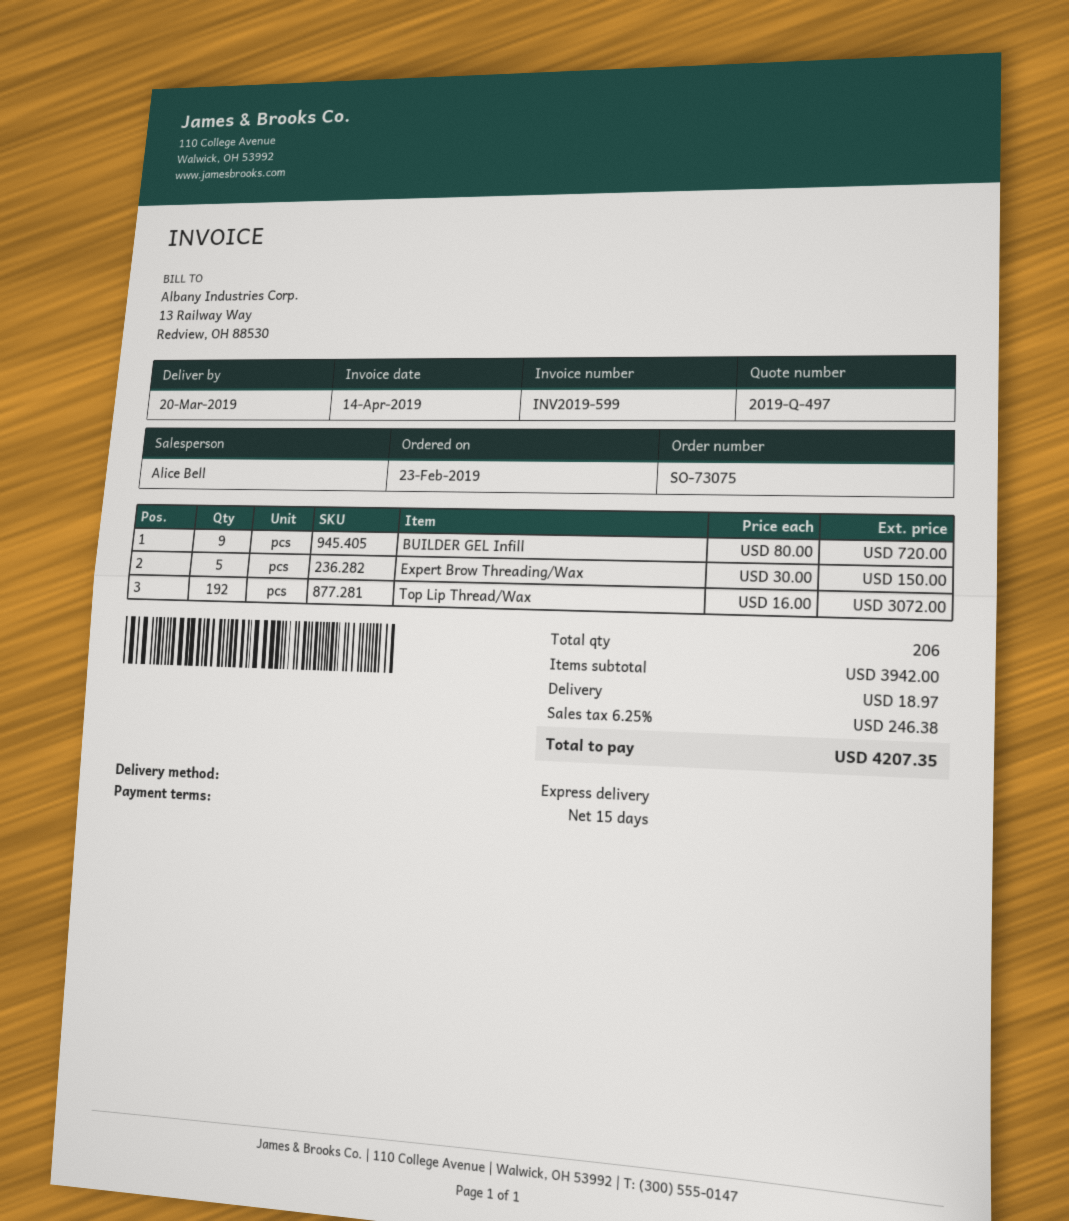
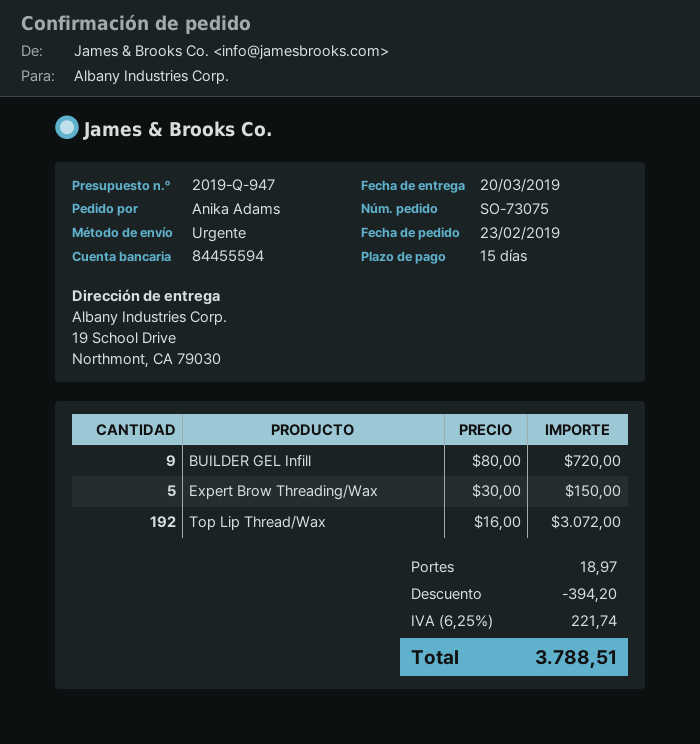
quote number: 2019-Q-497 -> 2019-Q-947
discount: none -> 394.20
tax: 6.25% = 246.38 -> 6.25% = 221.74
total: 4207.35 -> 3788.51

